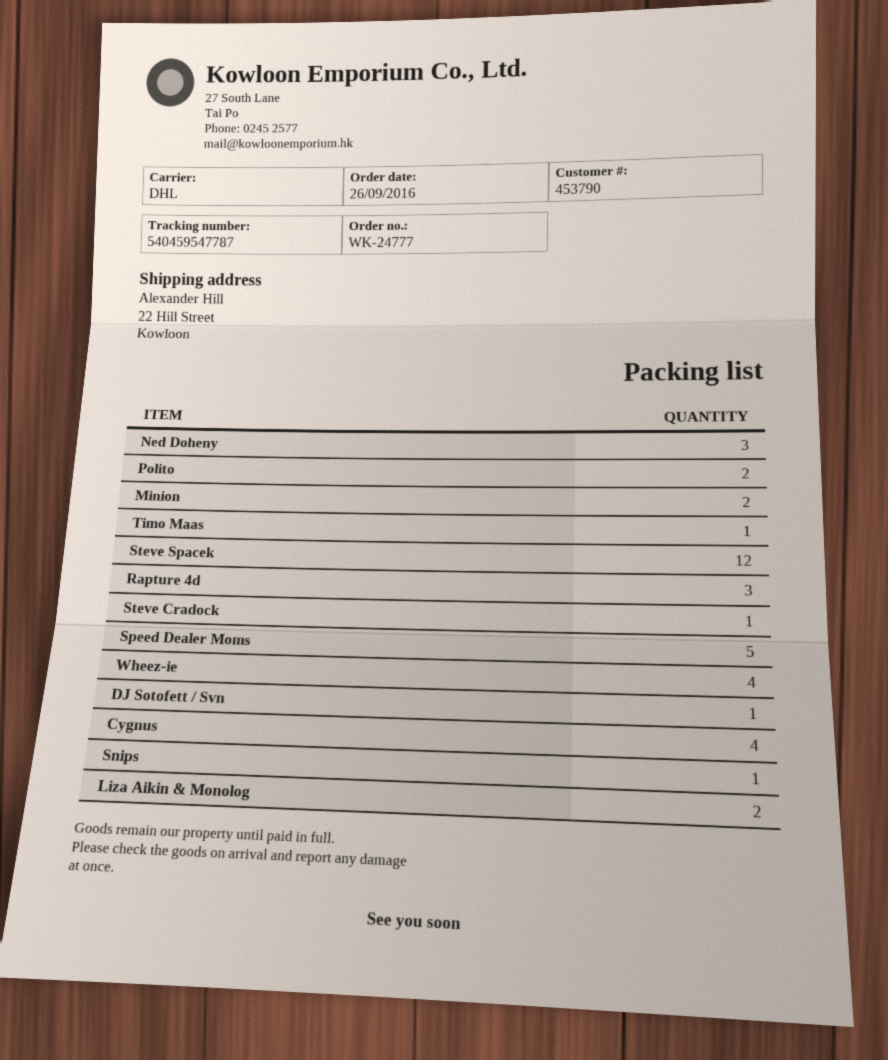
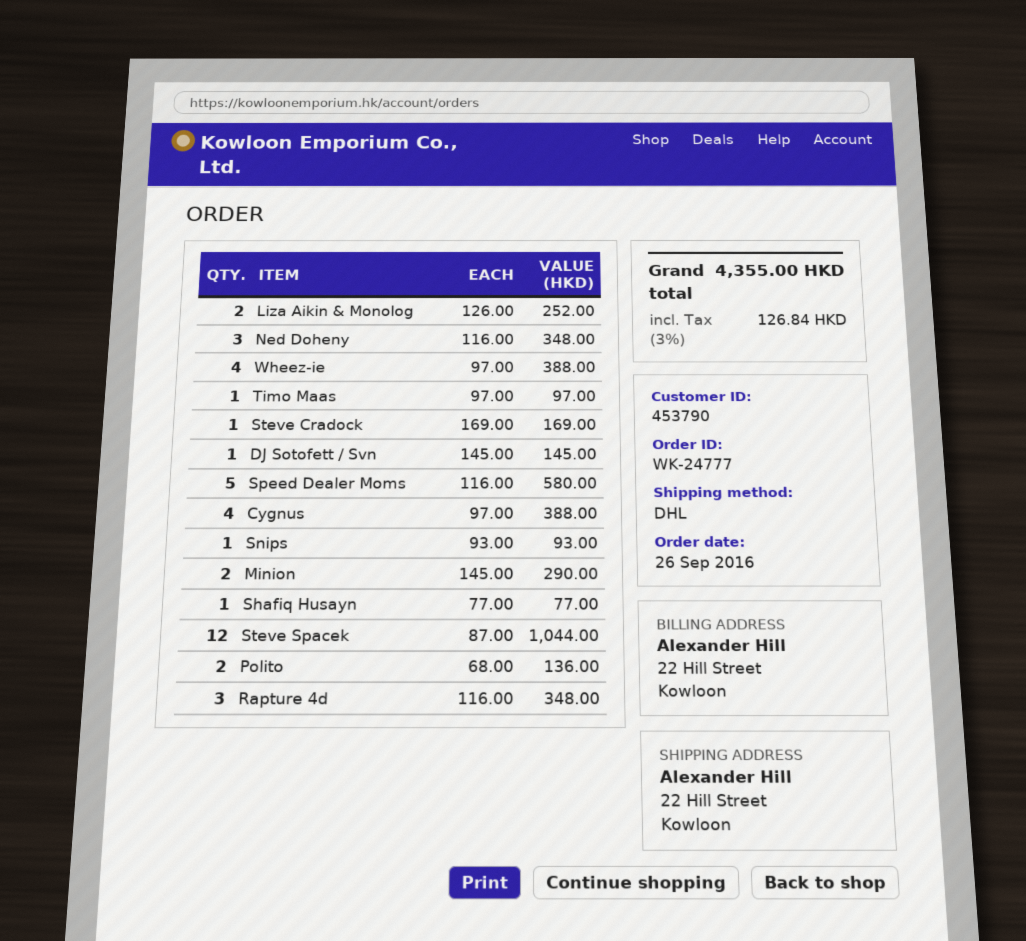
Shafiq Husayn: none -> 1

